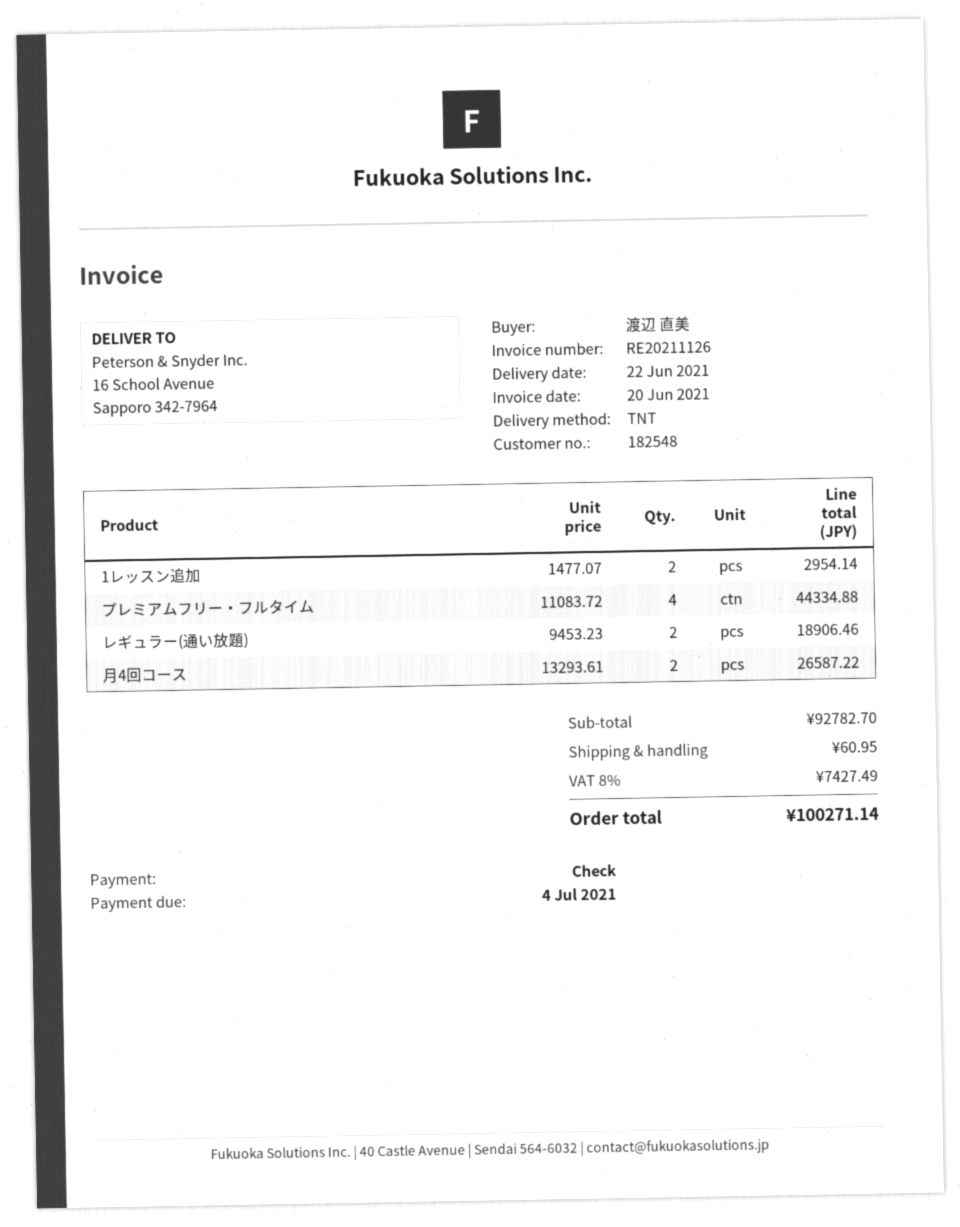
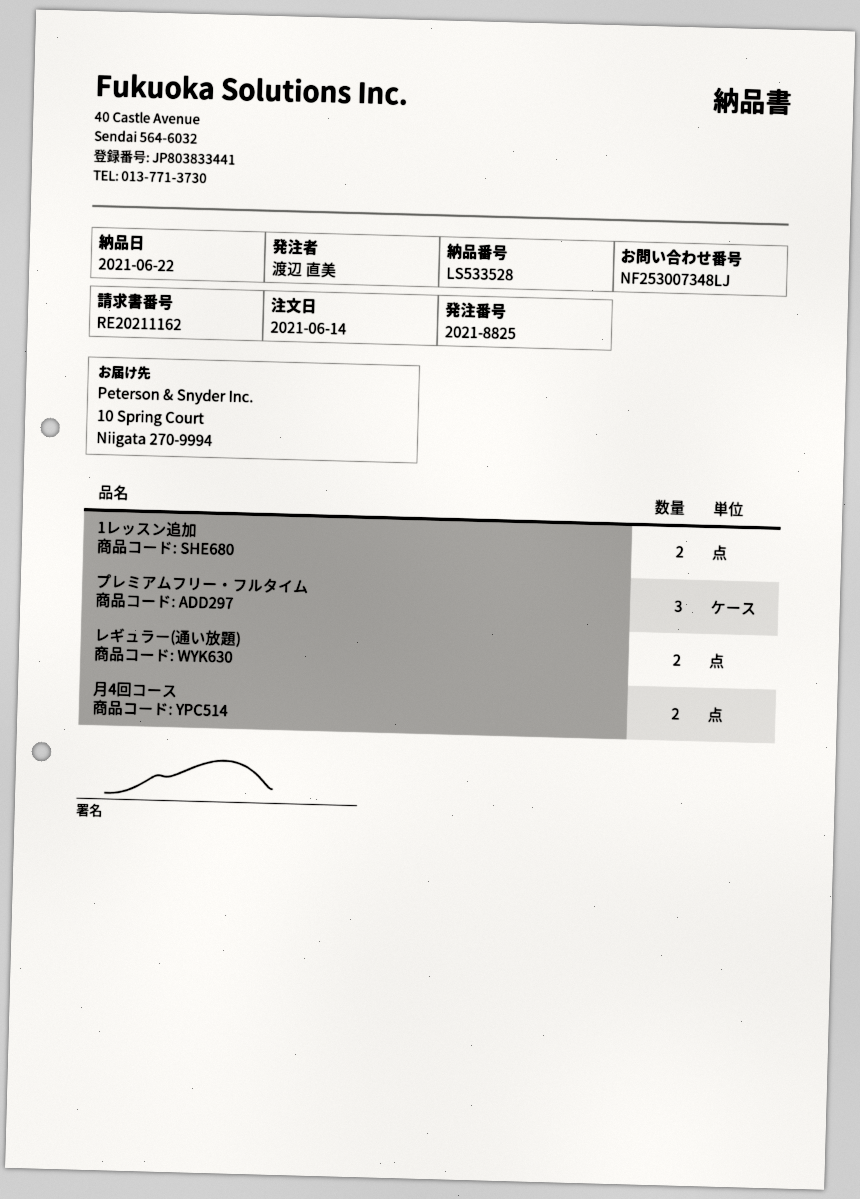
invoice number: RE20211126 -> RE20211162
ship to: 16 School Avenue, Sapporo 342-7964 -> 10 Spring Court, Niigata 270-9994
プレミアムフリー・フルタイム: 4 -> 3

